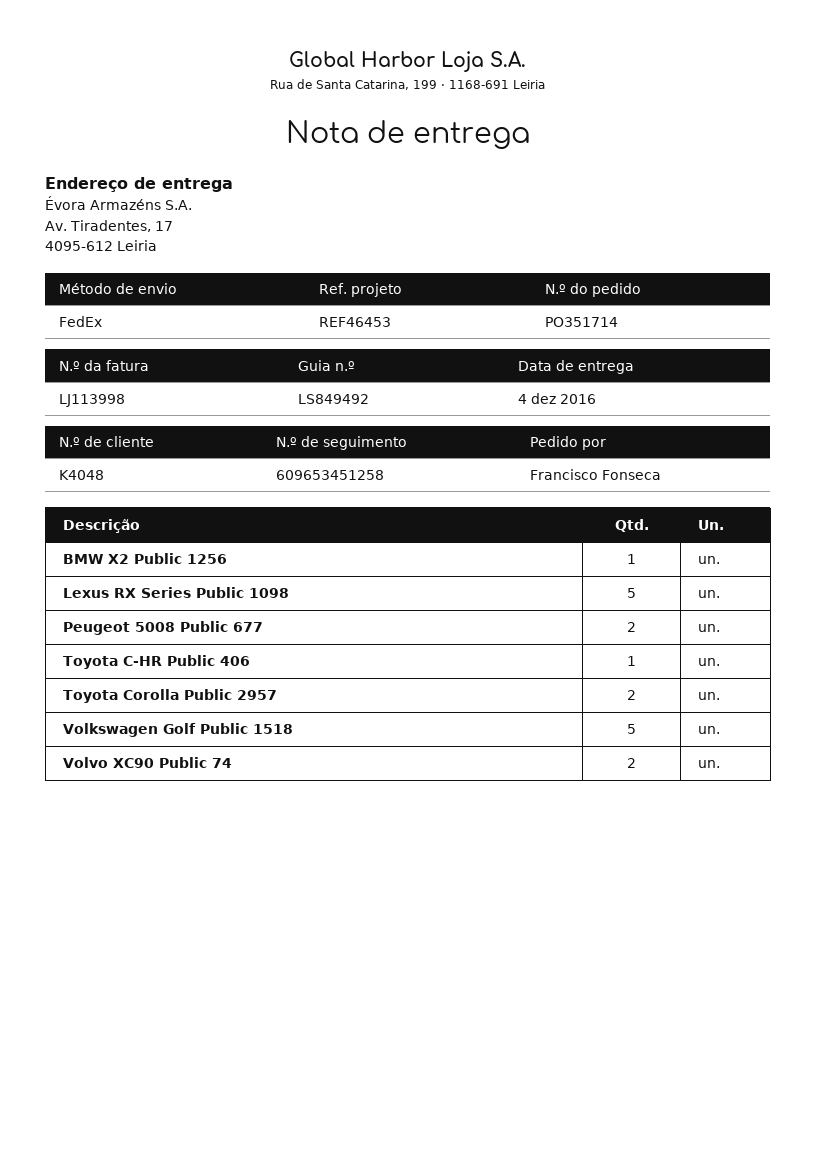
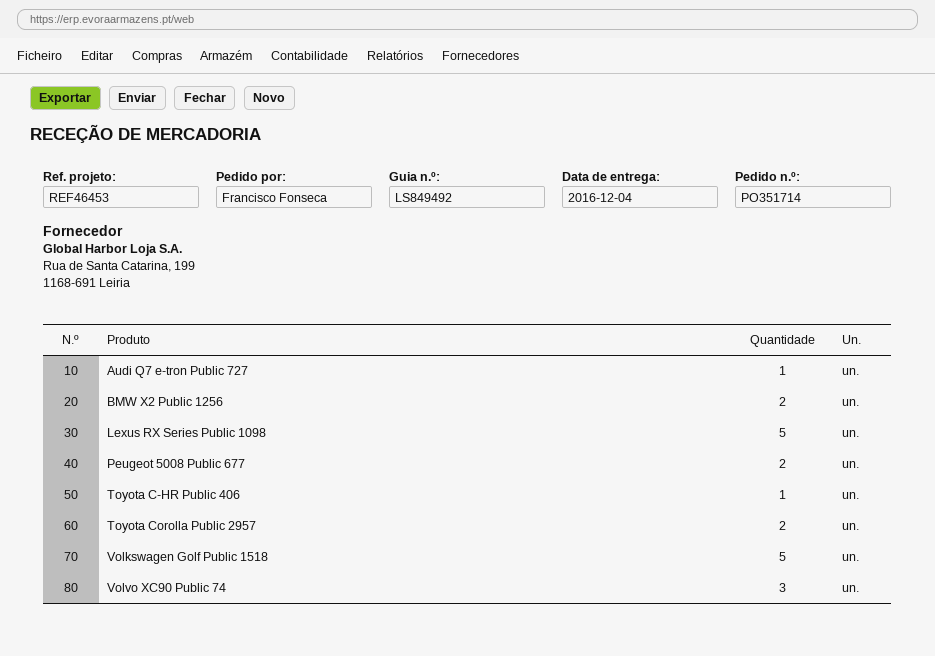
BMW X2 Public 1256: 1 -> 2
Volvo XC90 Public 74: 2 -> 3
Audi Q7 e-tron Public 727: none -> 1

